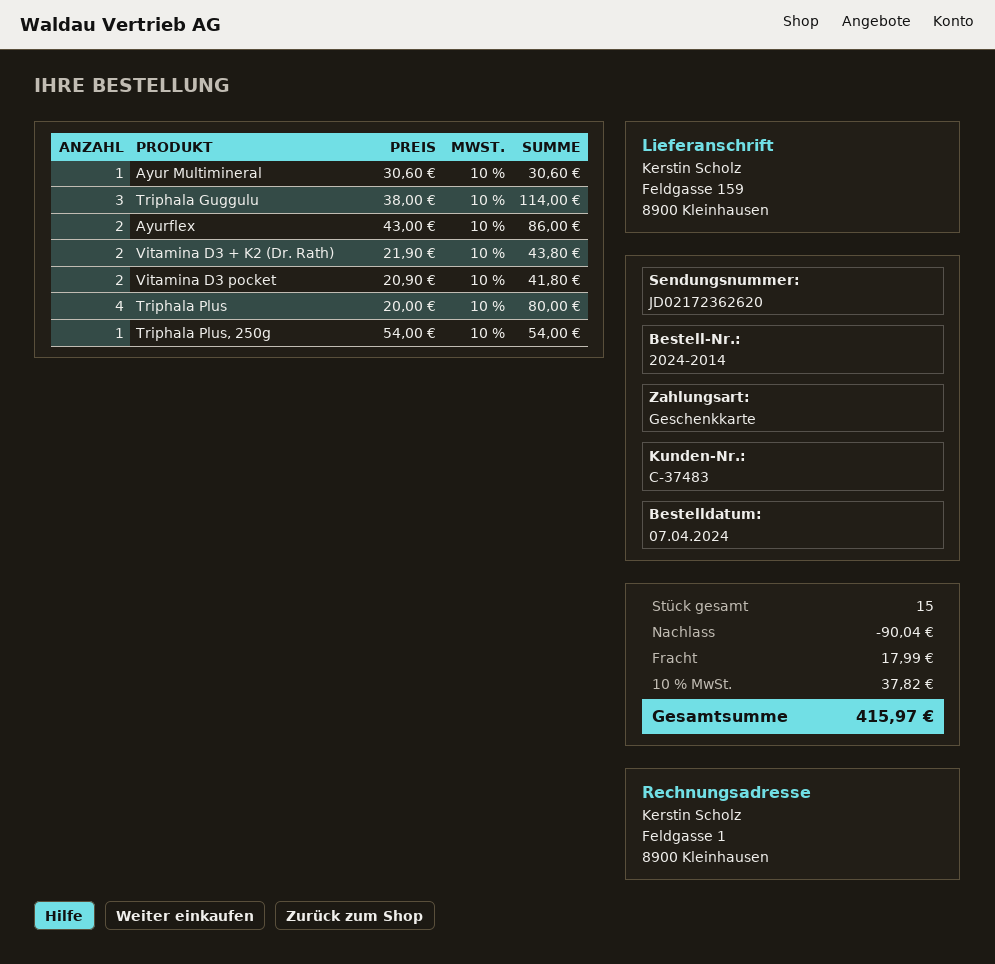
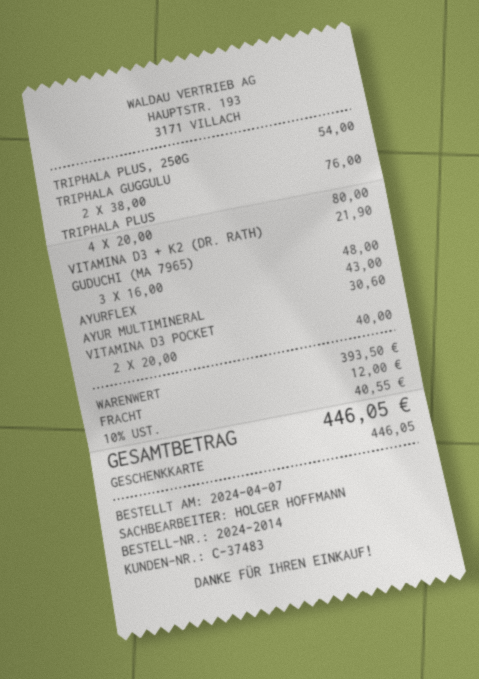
Triphala Guggulu: 3 x 38.00 = 114.00 -> 2 x 38.00 = 76.00
Ayurflex: 2 x 43.00 = 86.00 -> 1 x 43.00 = 43.00
Vitamina D3 + K2 (Dr. Rath): 2 x 21.90 = 43.80 -> 1 x 21.90 = 21.90
Vitamina D3 pocket: 2 x 20.90 = 41.80 -> 2 x 20.00 = 40.00
GUDUCHI (MA 7965): none -> 3 x 16.00 = 48.00
discount: 90.04 -> none
shipping: 17.99 -> 12.00
tax: 10% = 37.82 -> 10% = 40.55
total: 415.97 -> 446.05

